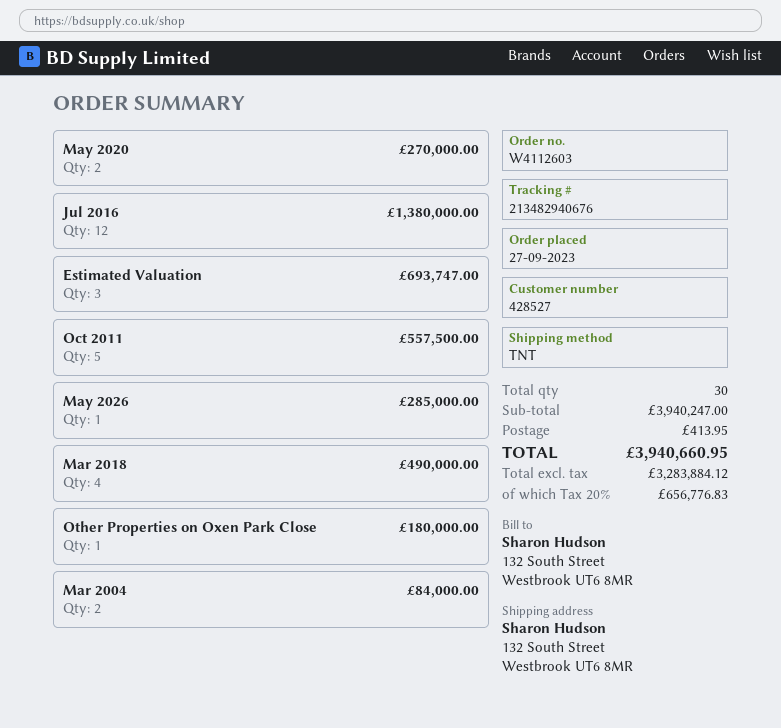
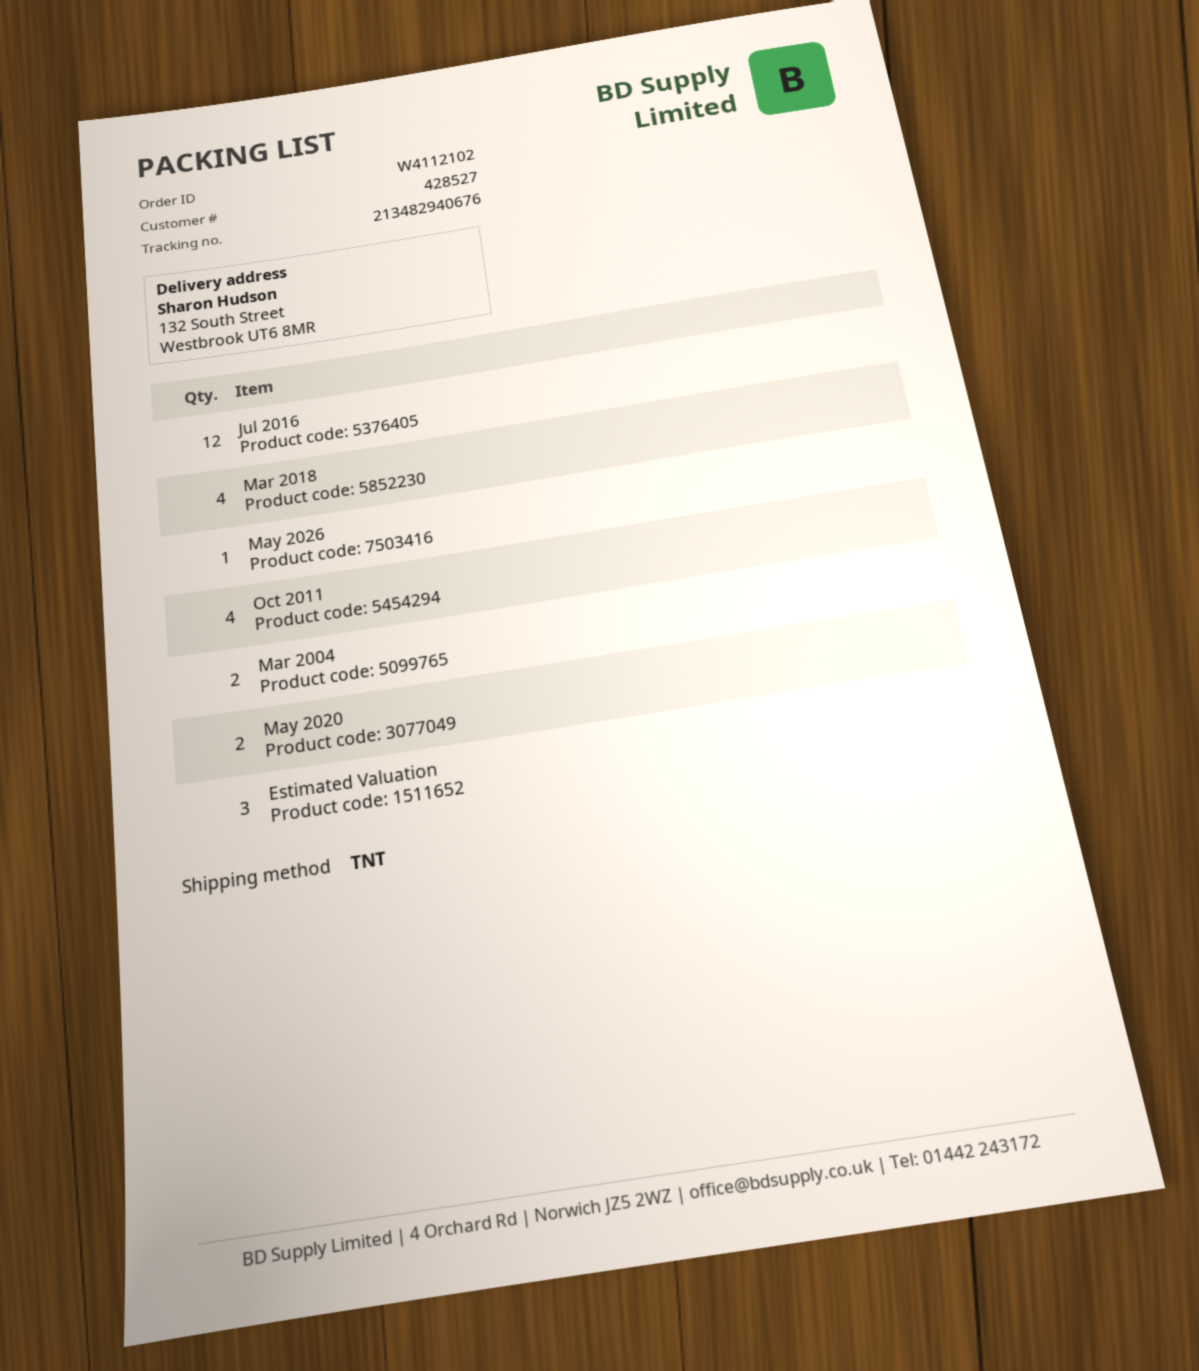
order number: W4112603 -> W4112102
Oct 2011: 5 -> 4
Other Properties on Oxen Park Close: 1 -> none

